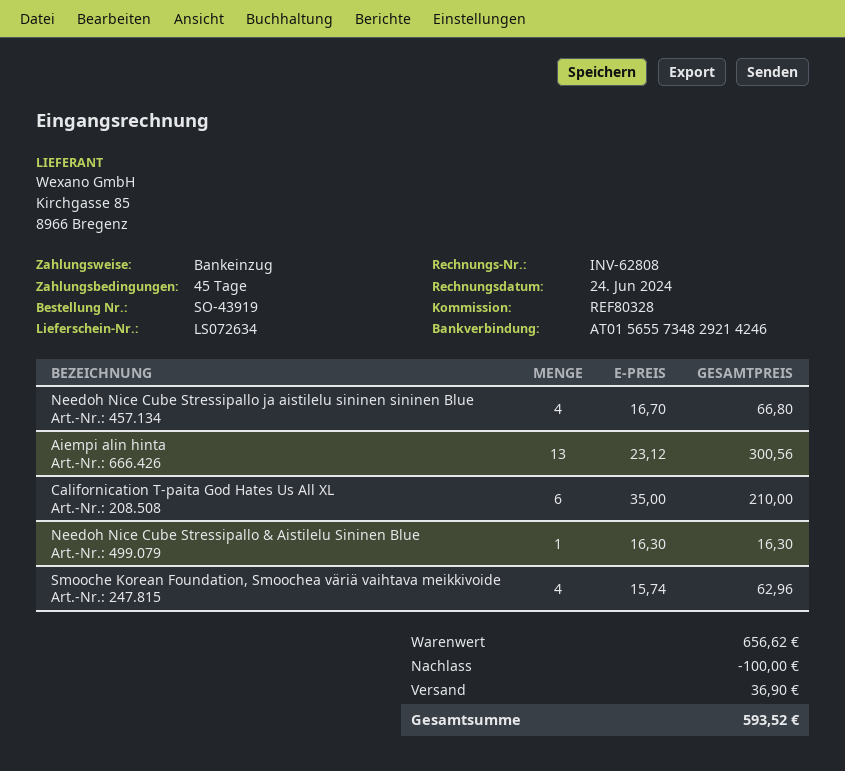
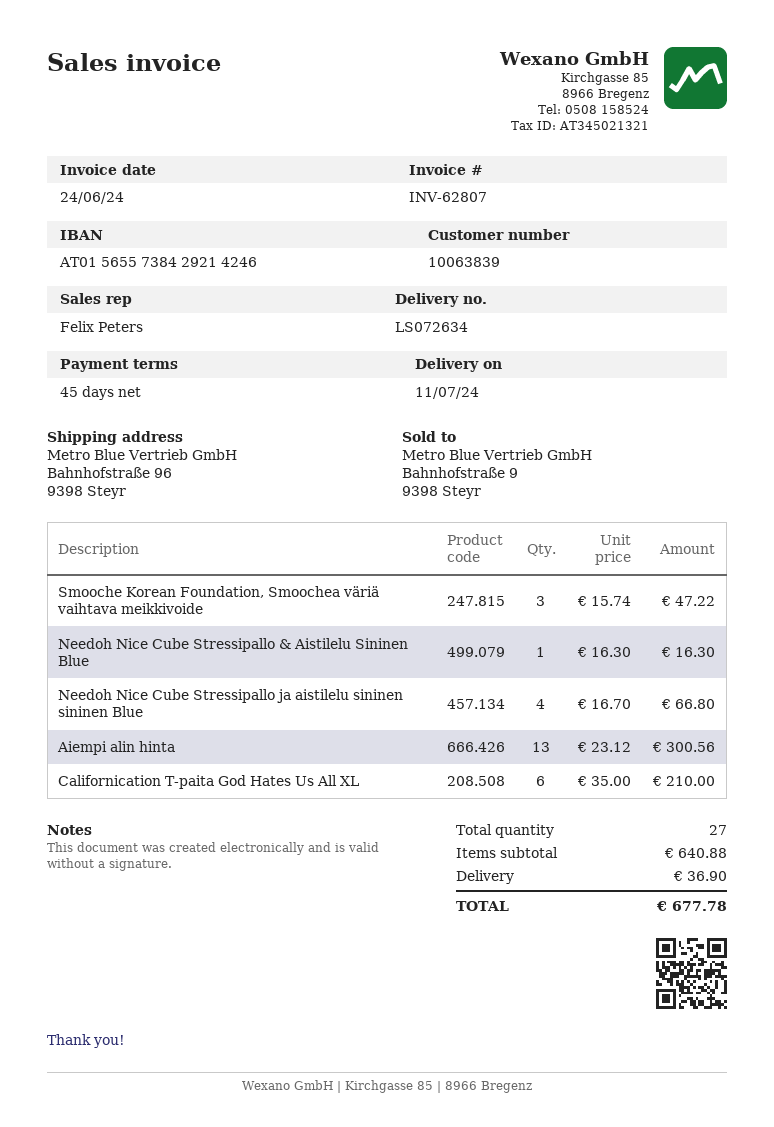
invoice number: INV-62808 -> INV-62807
bank account: AT015655734829214246 -> AT015655738429214246
Smooche Korean Foundation, Smoochea väriä vaihtava meikkivoide: 4 x 15.74 = 62.96 -> 3 x 15.74 = 47.22
subtotal: 656.62 -> 640.88
discount: 100.00 -> none
total: 593.52 -> 677.78

